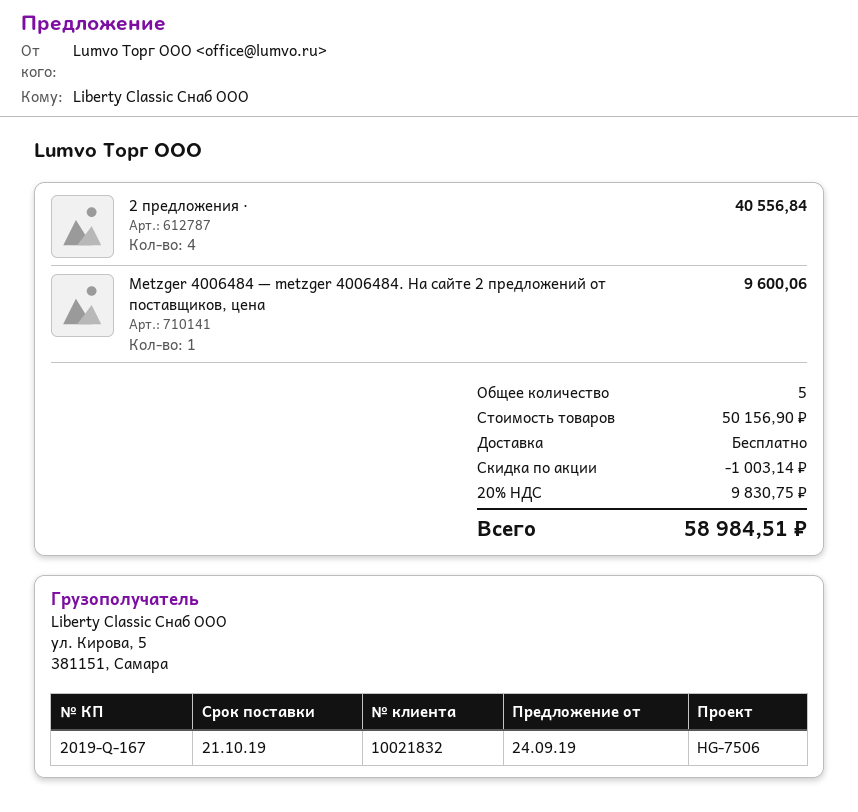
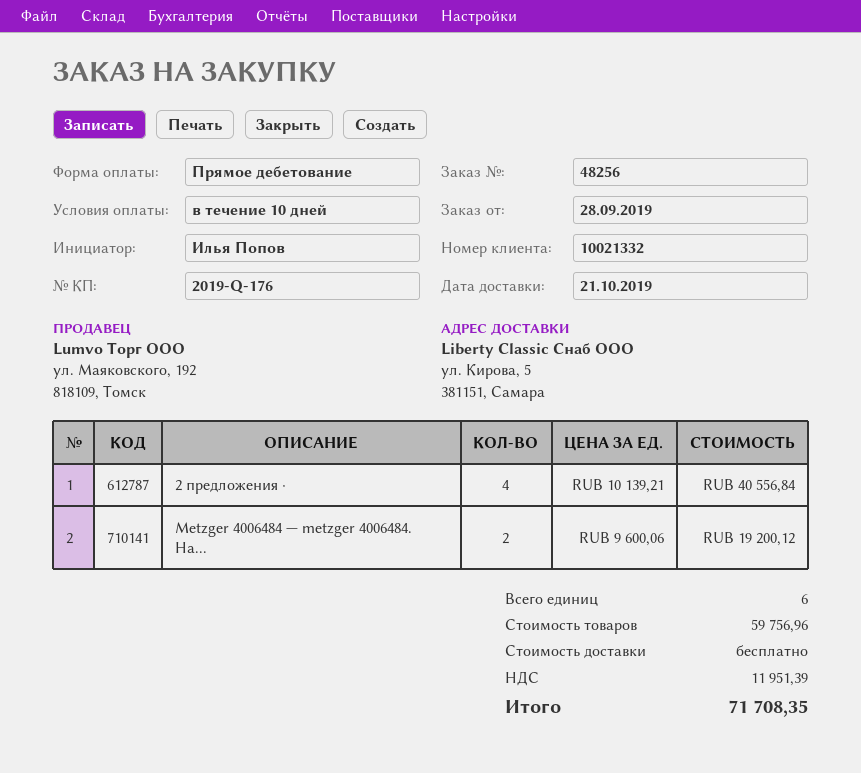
quote number: 2019-Q-167 -> 2019-Q-176
customer number: 10021832 -> 10021332
Metzger 4006484 — metzger 4006484. На сайте 2 предложений от поставщиков, цена: 1 for 9600.06 -> 2 for 19200.12
total quantity: 5 -> 6
subtotal: 50156.90 -> 59756.96
discount: 1003.14 -> none
tax: 9830.75 -> 11951.39
total: 58984.51 -> 71708.35

